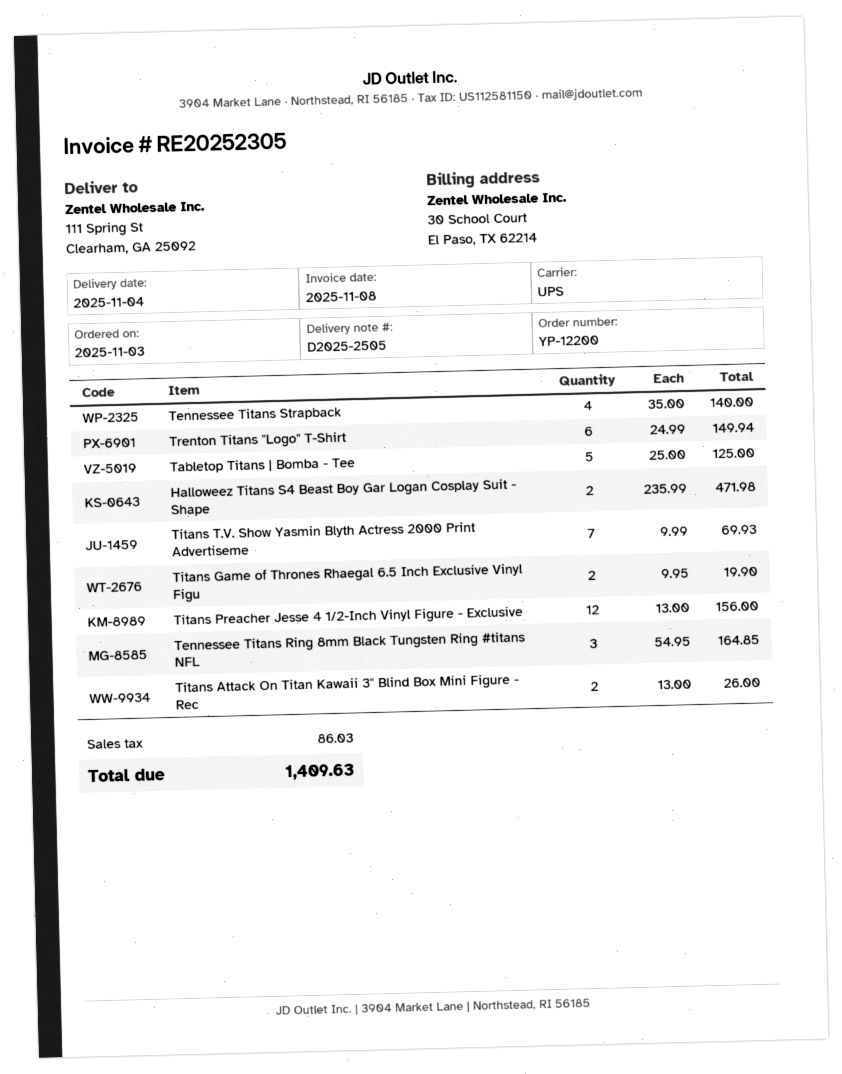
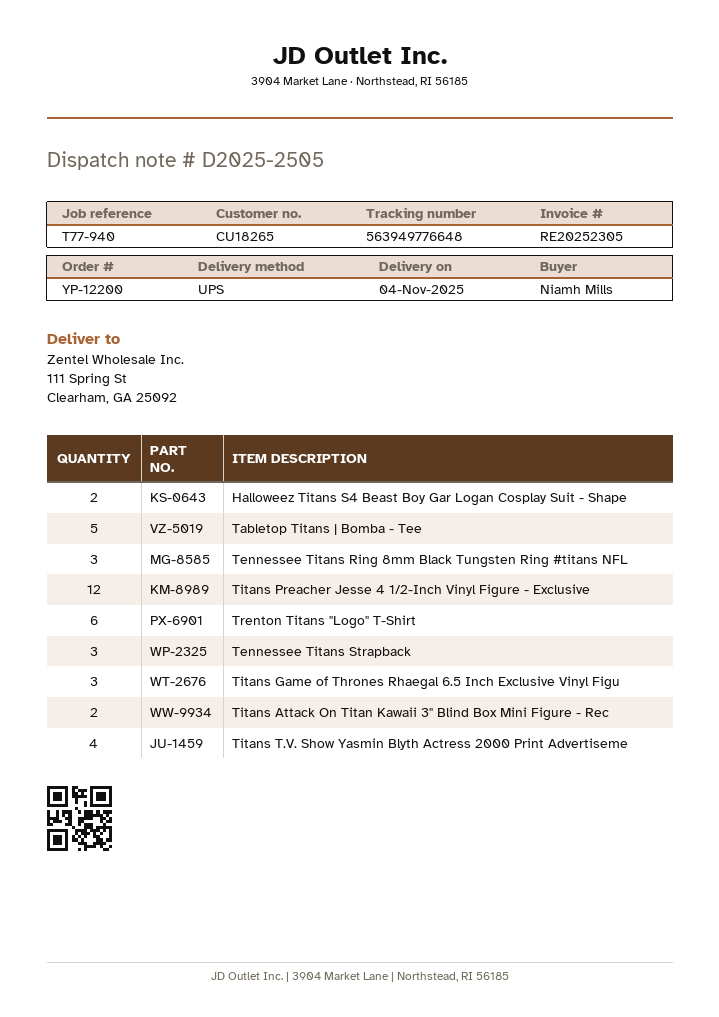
Tennessee Titans Strapback: 4 -> 3
Titans T.V. Show Yasmin Blyth Actress 2000 Print Advertiseme: 7 -> 4
Titans Game of Thrones Rhaegal 6.5 Inch Exclusive Vinyl Figu: 2 -> 3

